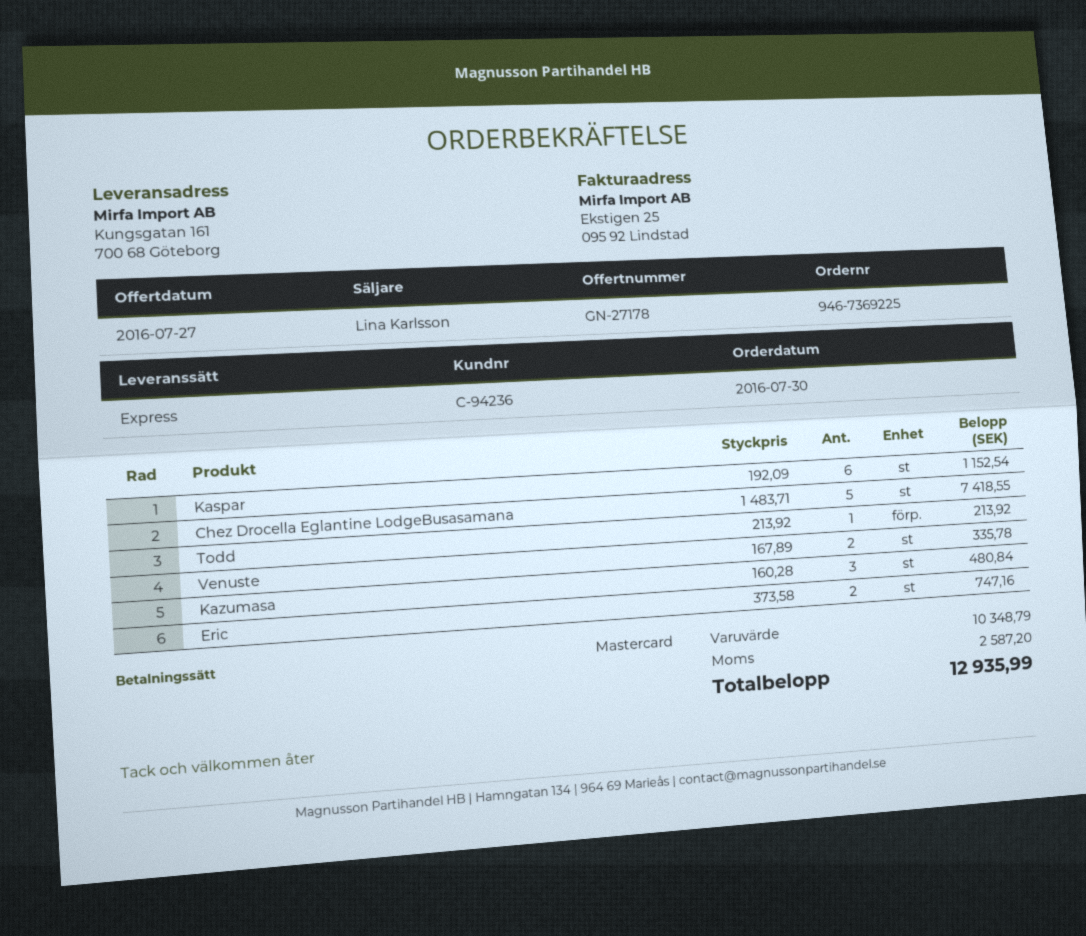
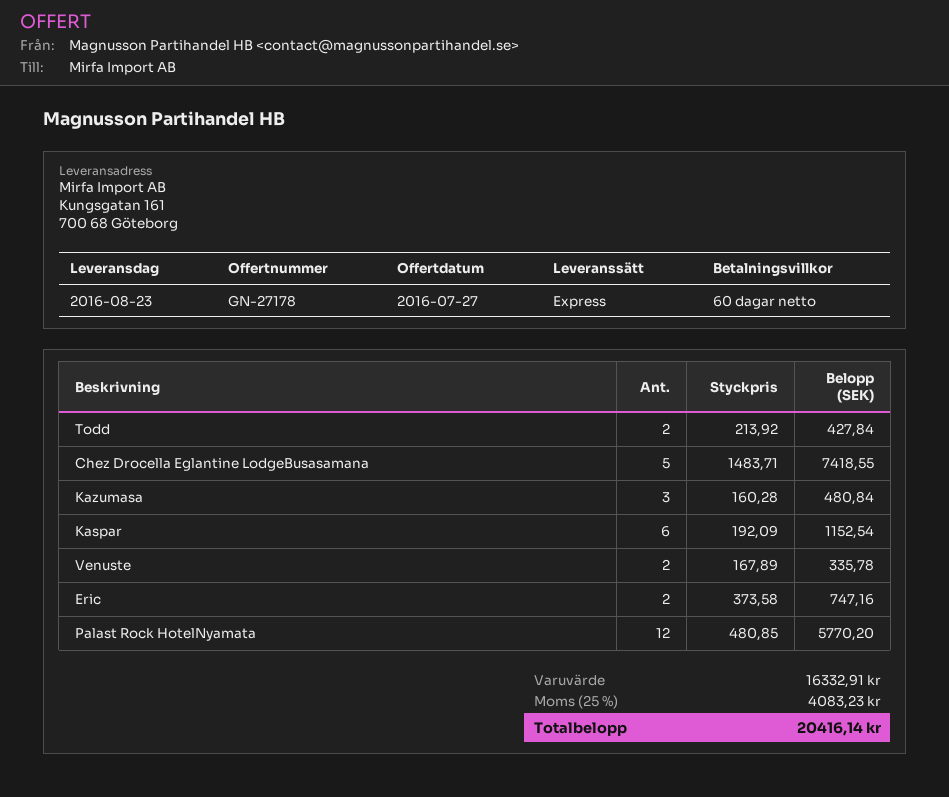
Todd: 1 x 213.92 = 213.92 -> 2 x 213.92 = 427.84
Palast Rock HotelNyamata: none -> 12 x 480.85 = 5770.20
subtotal: 10348.79 -> 16332.91
tax: 2587.20 -> 4083.23
total: 12935.99 -> 20416.14

